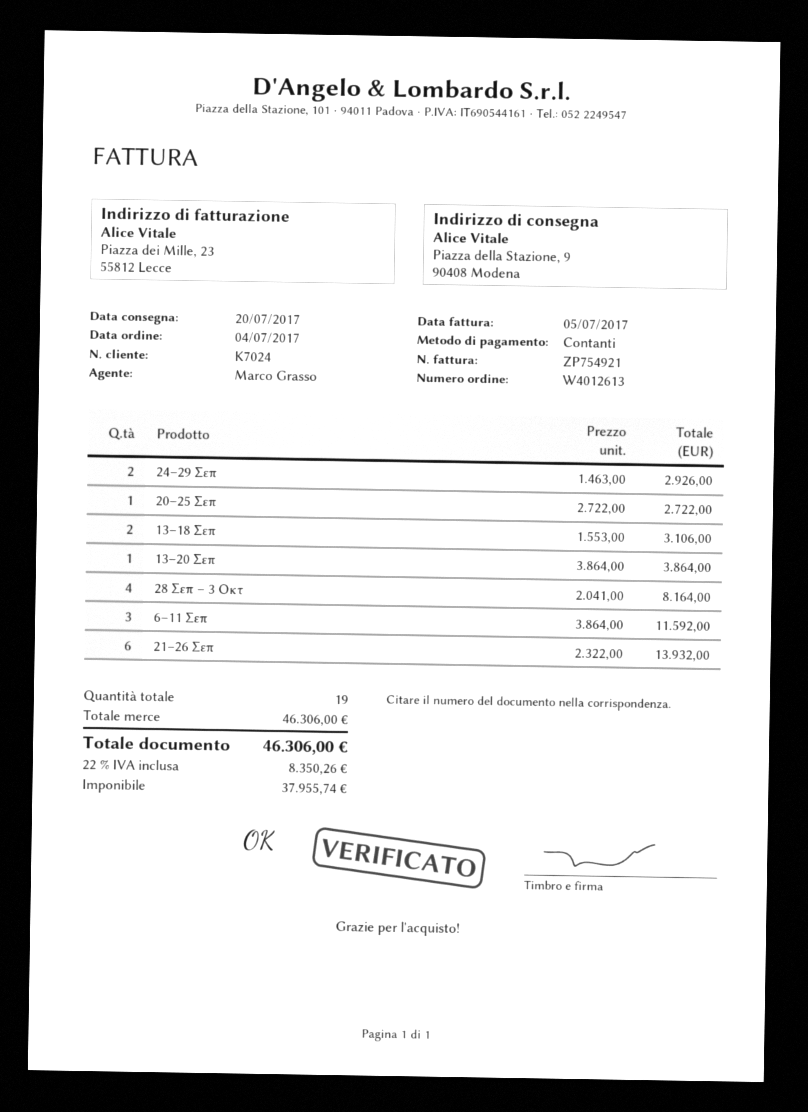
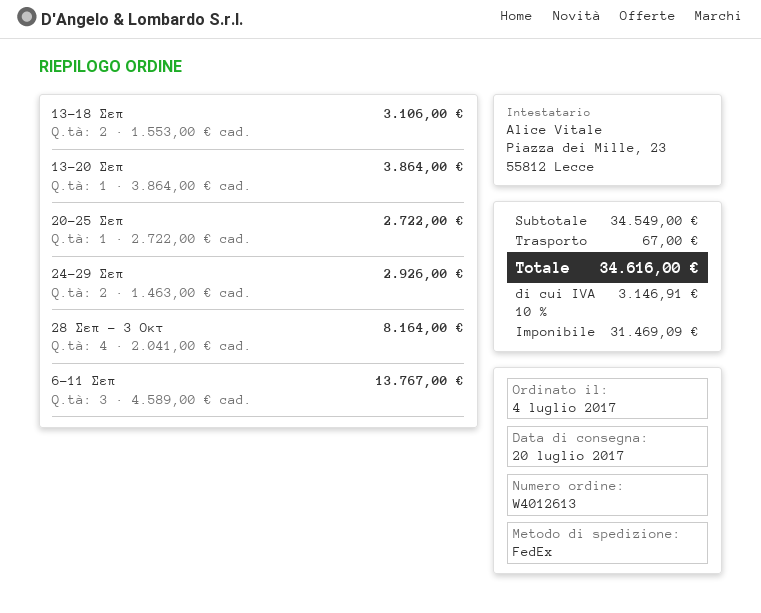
6–11 Σεπ: 3 x 3864.00 = 11592.00 -> 3 x 4589.00 = 13767.00
21–26 Σεπ: 6 x 2322.00 = 13932.00 -> none
subtotal: 46306.00 -> 34549.00
shipping: none -> 67.00
net: 37955.74 -> 31469.09
tax: 22% = 8350.26 -> 10% = 3146.91
total: 46306.00 -> 34616.00

